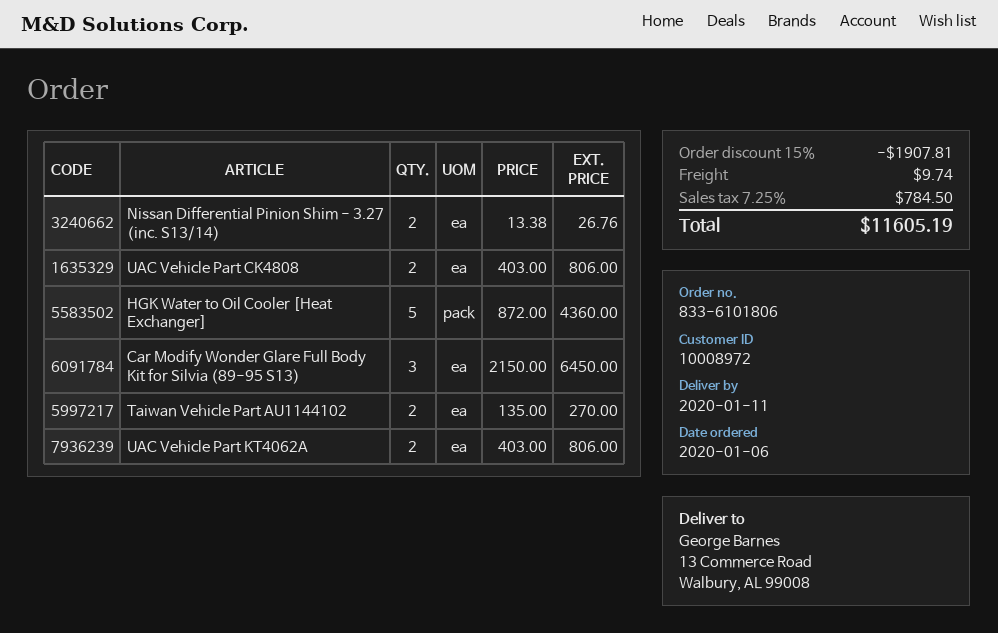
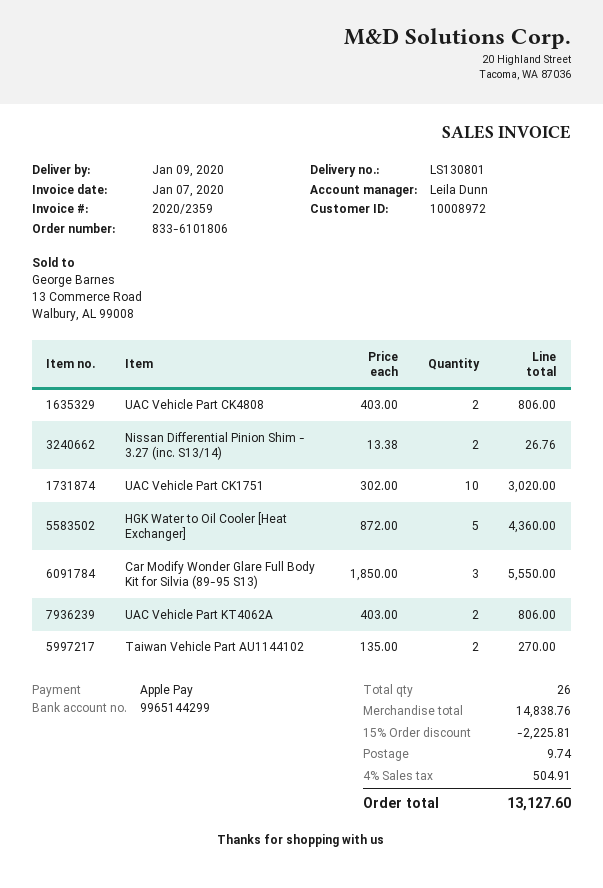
delivery date: 2020-01-11 -> 2020-01-09
Car Modify Wonder Glare Full Body Kit for Silvia (89-95 S13): 3 x 2150.00 = 6450.00 -> 3 x 1850.00 = 5550.00
UAC Vehicle Part CK1751: none -> 10 x 302.00 = 3020.00
discount: 15% = 1907.81 -> 15% = 2225.81
tax: 7.25% = 784.50 -> 4% = 504.91
total: 11605.19 -> 13127.60

